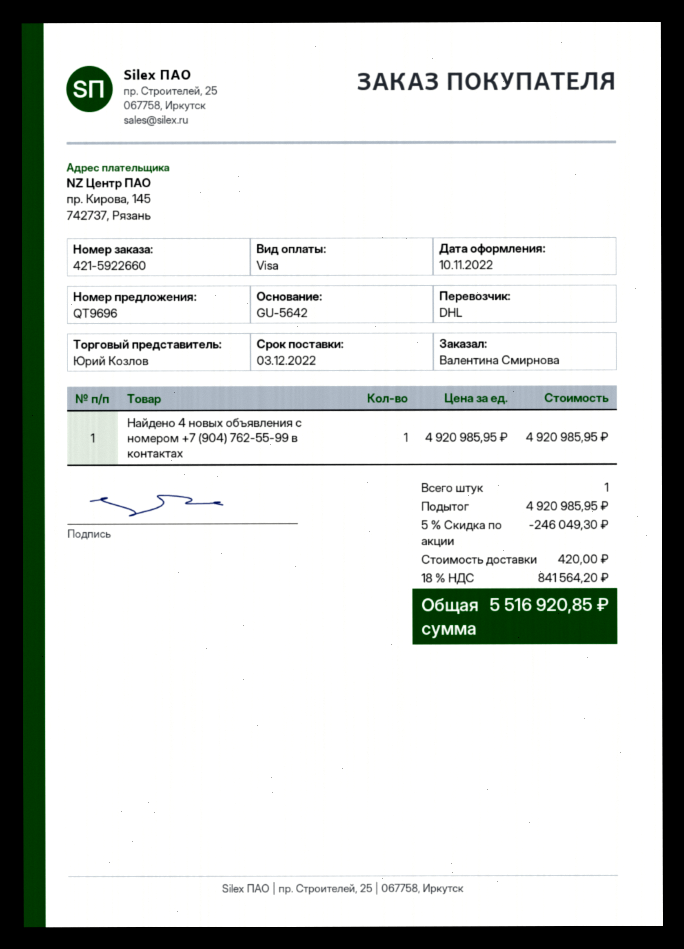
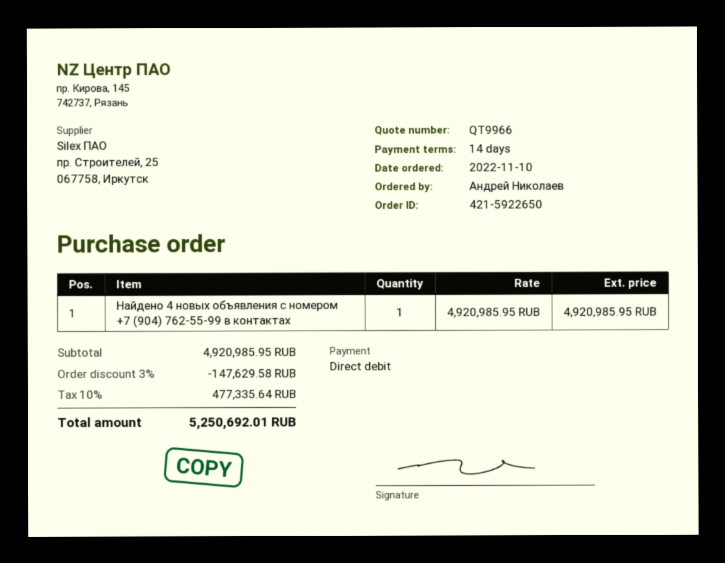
quote number: QT9696 -> QT9966
order number: 421-5922660 -> 421-5922650
ordered by: Валентина Смирнова -> Андрей Николаев
payment method: Visa -> direct debit
discount: 5% = 246049.30 -> 3% = 147629.58
shipping: 420.00 -> none
tax: 18% = 841564.20 -> 10% = 477335.64
total: 5516920.85 -> 5250692.01

